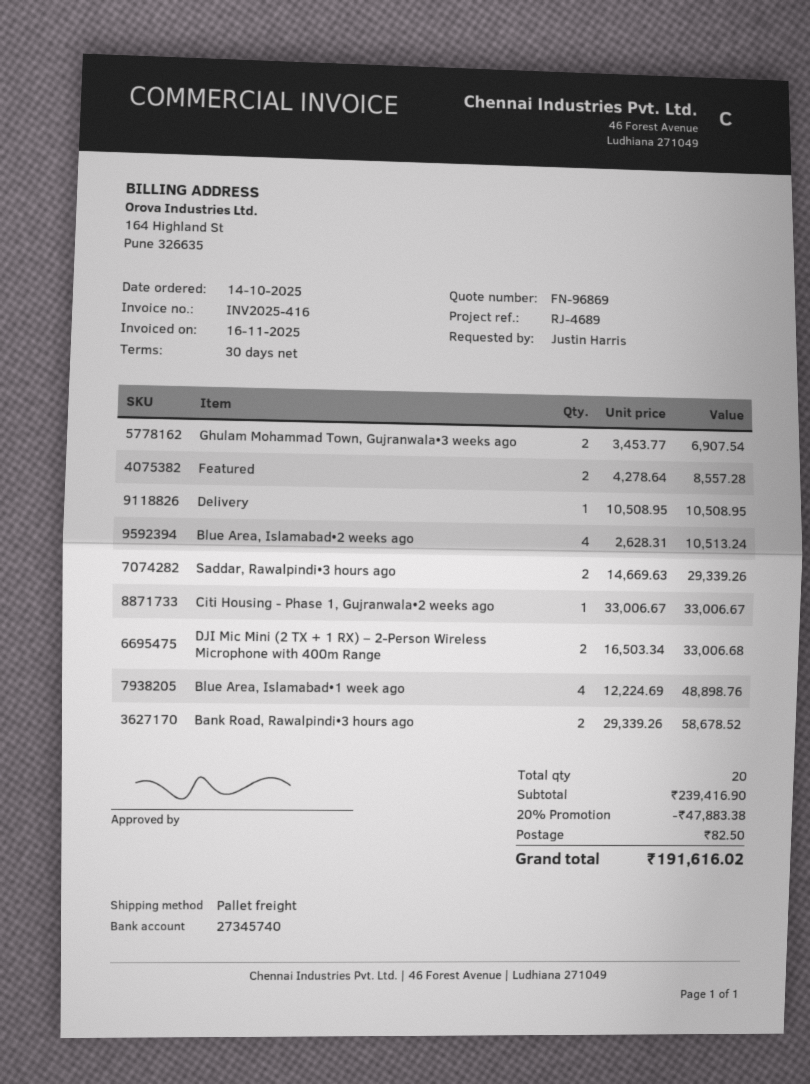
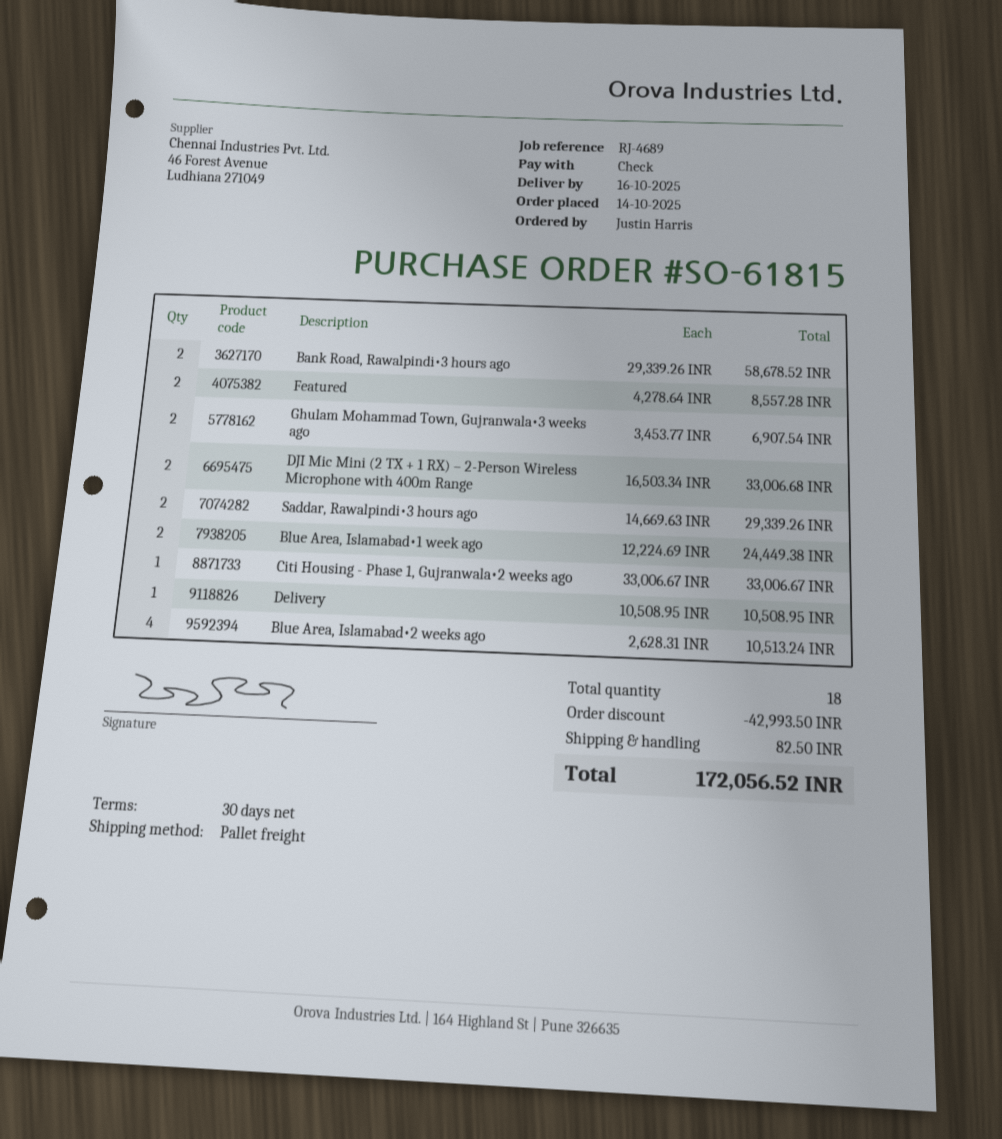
Blue Area, Islamabad•1 week ago: 4 x 12224.69 = 48898.76 -> 2 x 12224.69 = 24449.38
total quantity: 20 -> 18
discount: 47883.38 -> 42993.50
total: 191616.02 -> 172056.52

